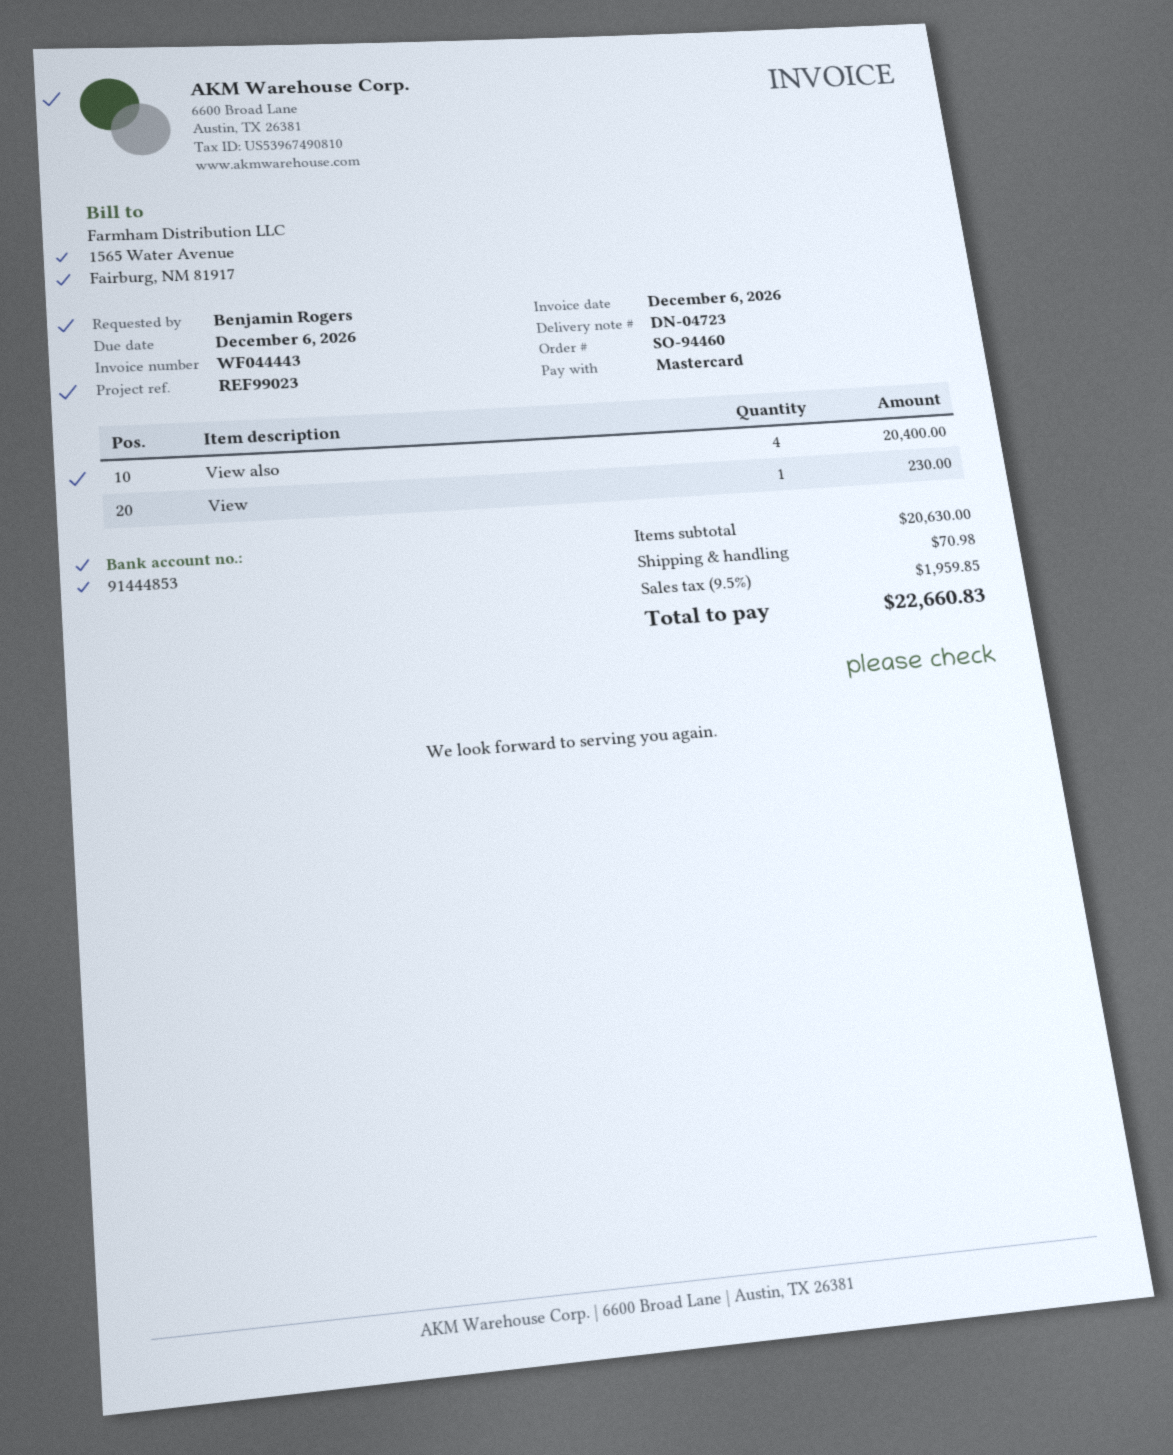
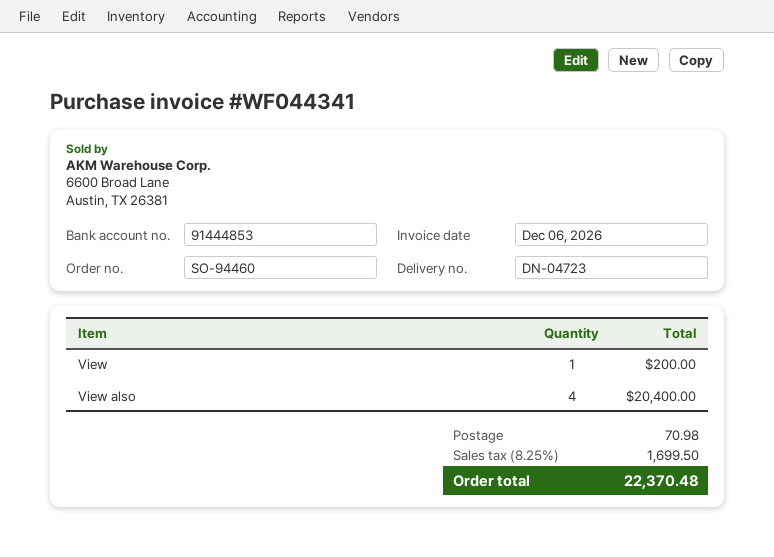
invoice number: WF044443 -> WF044341
View: 1 for 230.00 -> 1 for 200.00
tax: 9.5% = 1959.85 -> 8.25% = 1699.50
total: 22660.83 -> 22370.48

